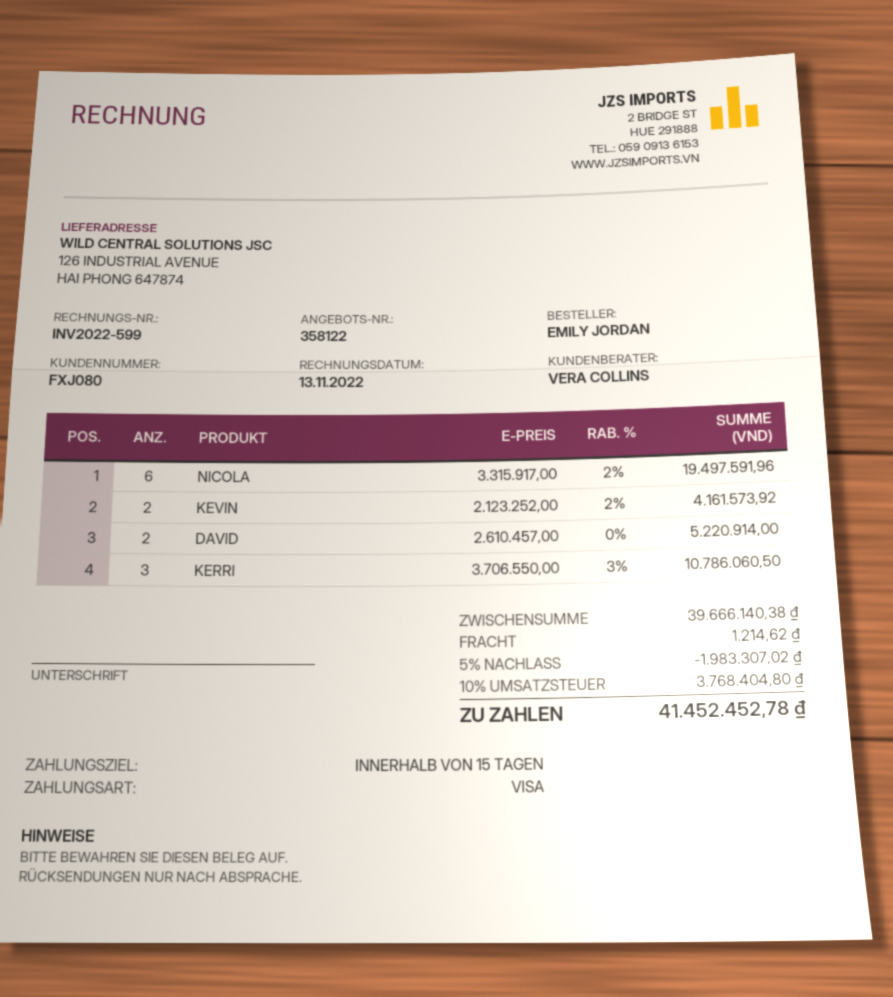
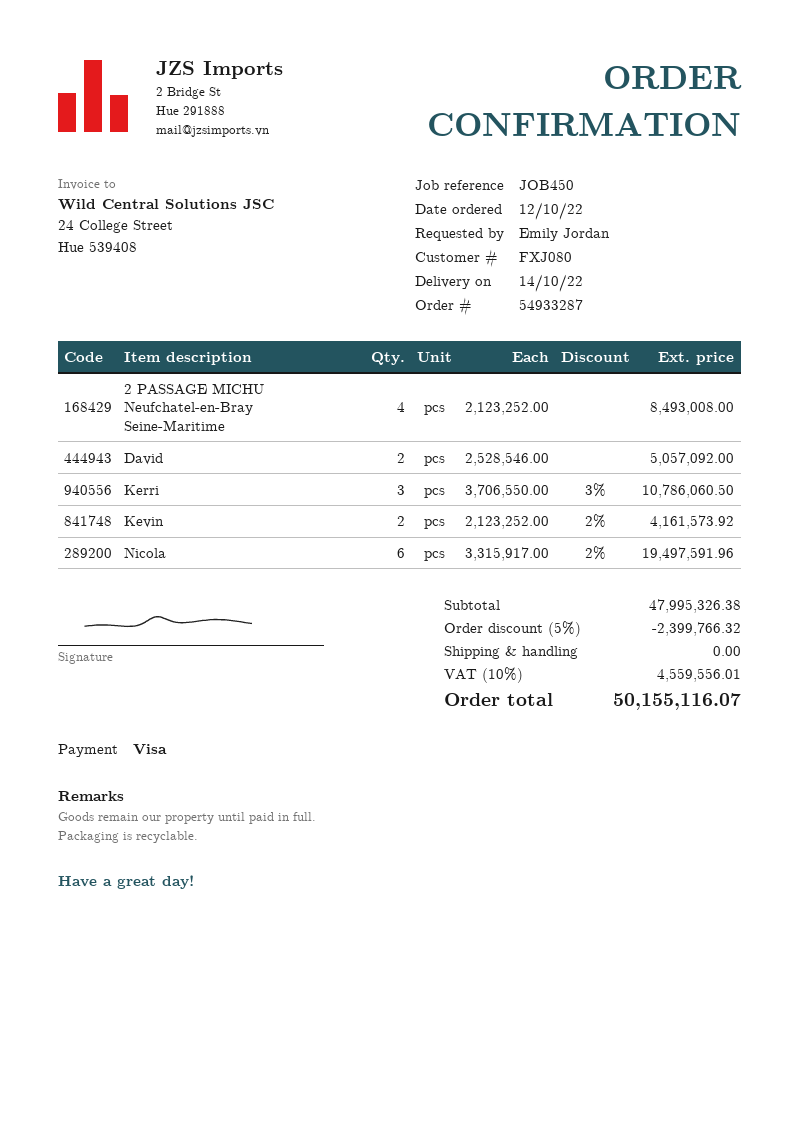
DAVID: 2 x 2610457.00 = 5220914.00 -> 2 x 2528546.00 = 5057092.00
2 PASSAGE MICHU Neufchatel-en-Bray Seine-Maritime: none -> 4 x 2123252.00 = 8493008.00
subtotal: 39666140.38 -> 47995326.38
discount: 5% = 1983307.02 -> 5% = 2399766.32
shipping: 1214.62 -> 0.00
tax: 10% = 3768404.80 -> 10% = 4559556.01
total: 41452452.78 -> 50155116.07

